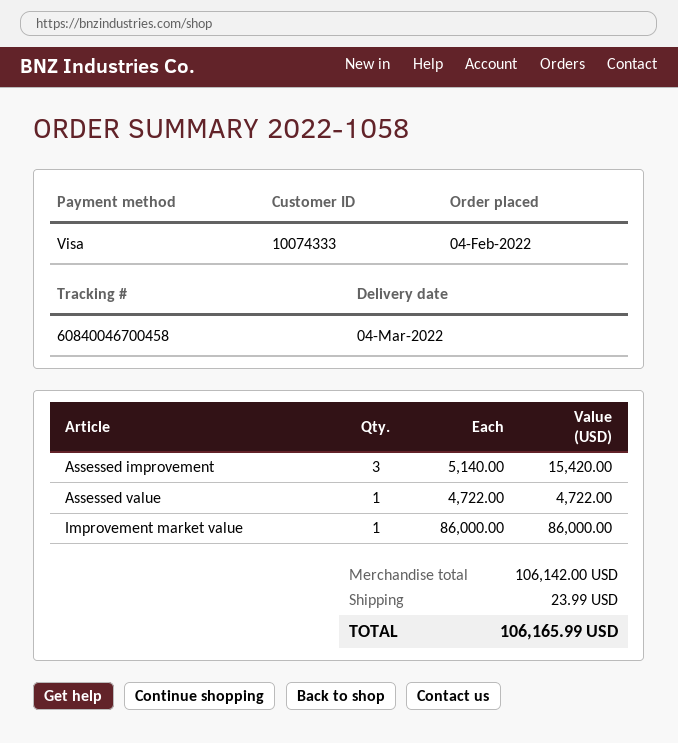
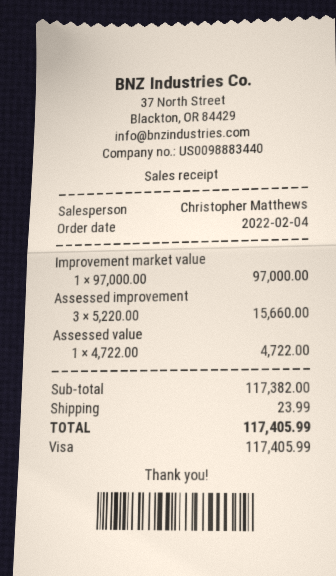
Assessed improvement: 3 x 5140.00 = 15420.00 -> 3 x 5220.00 = 15660.00
Improvement market value: 1 x 86000.00 = 86000.00 -> 1 x 97000.00 = 97000.00
subtotal: 106142.00 -> 117382.00
total: 106165.99 -> 117405.99

